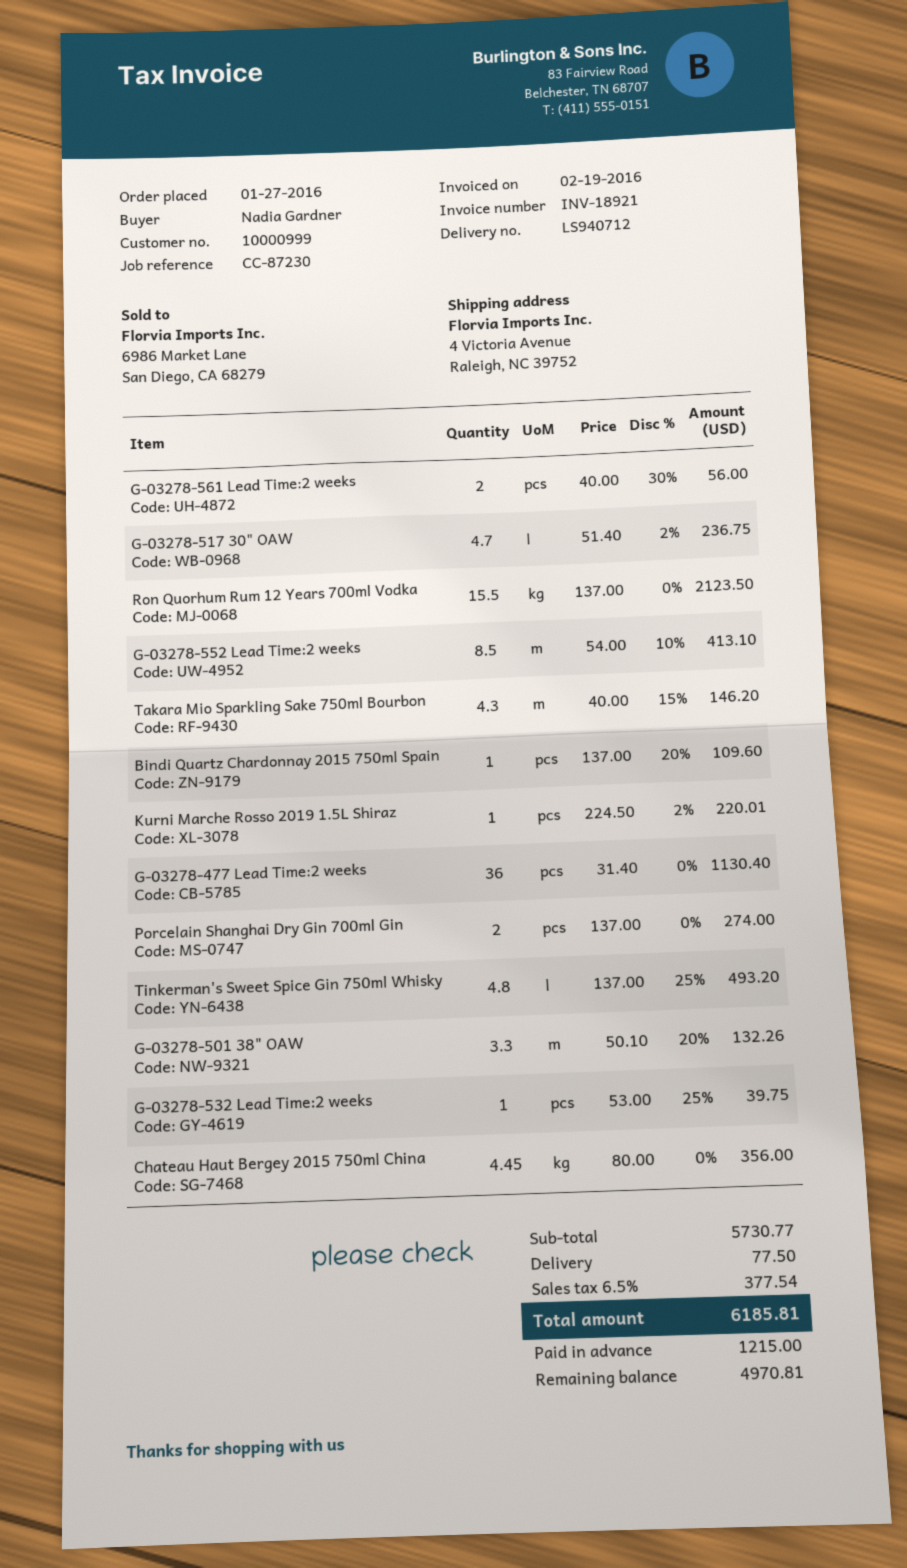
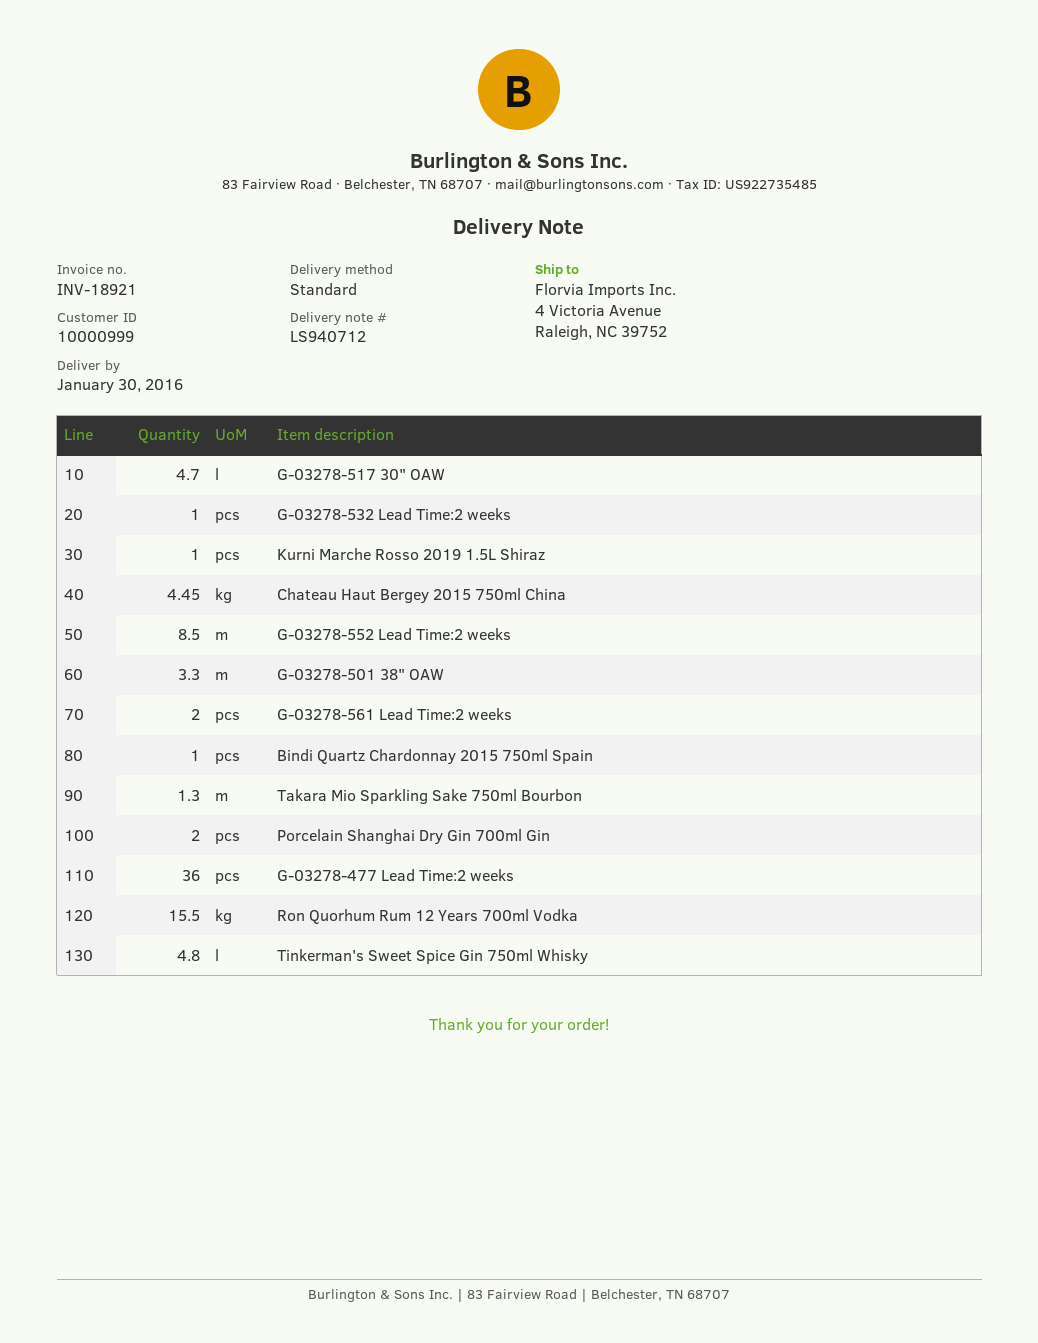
Takara Mio Sparkling Sake 750ml Bourbon: 4.3 -> 1.3

